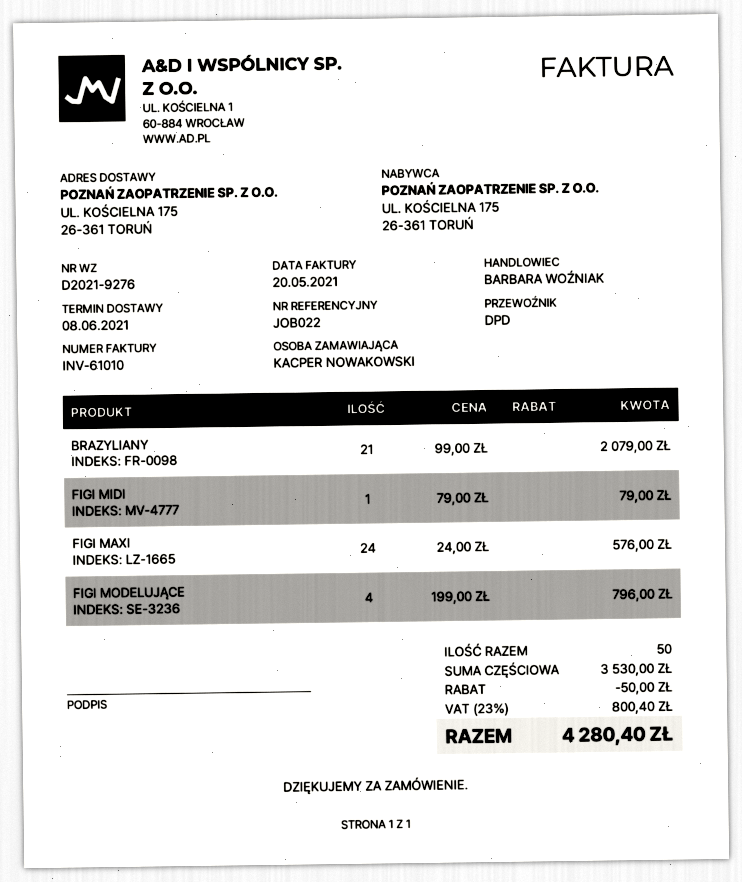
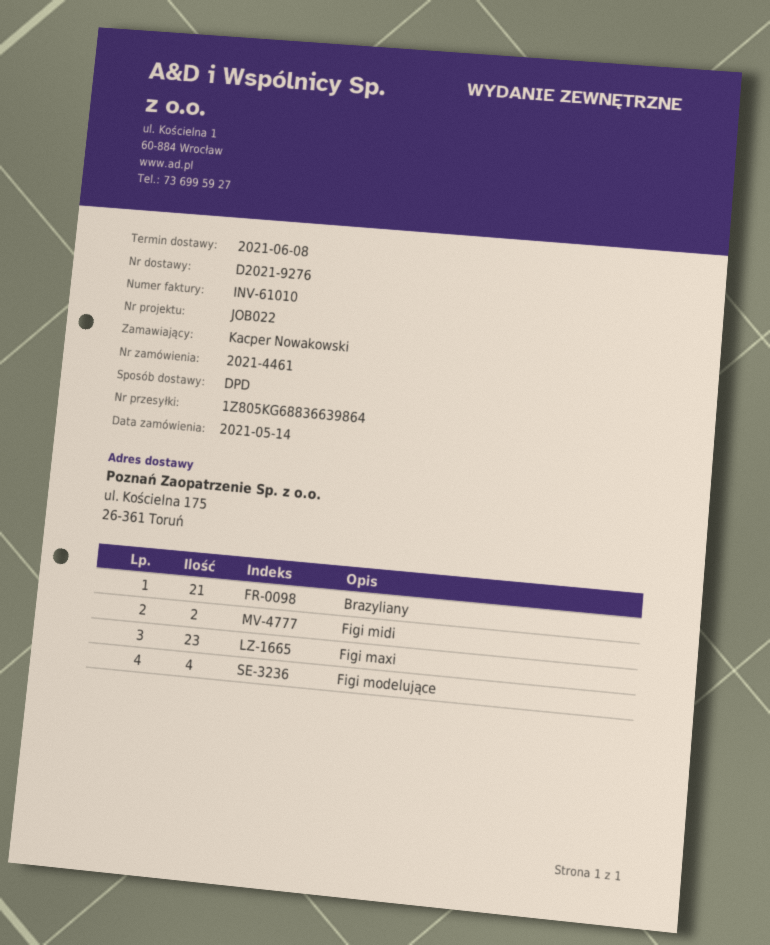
FIGI MIDI: 1 -> 2
FIGI MAXI: 24 -> 23

